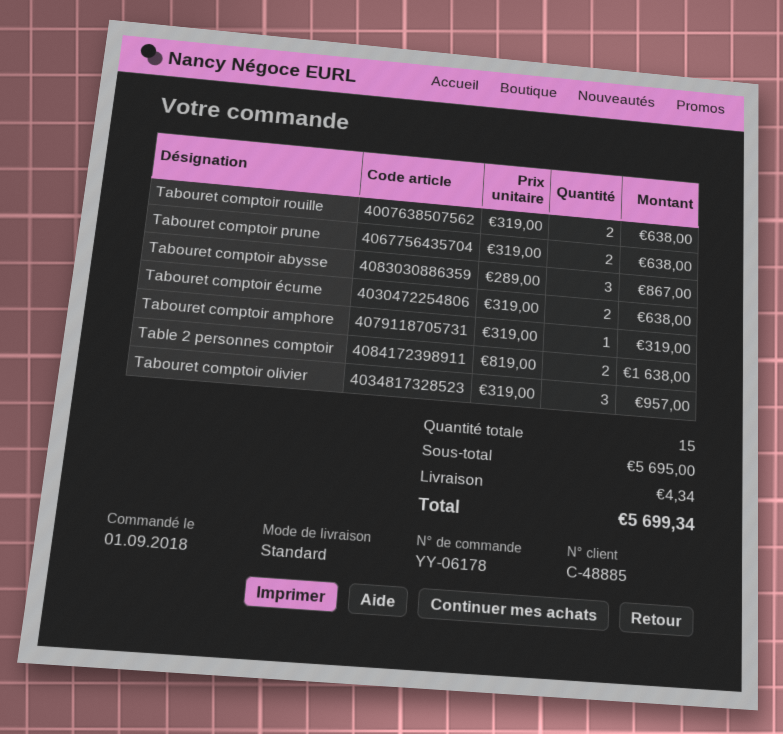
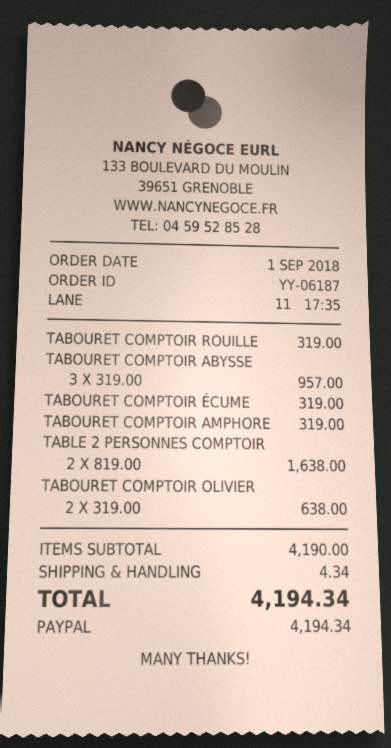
order number: YY-06178 -> YY-06187
Tabouret comptoir rouille: 2 x 319.00 = 638.00 -> 1 x 319.00 = 319.00
Tabouret comptoir prune: 2 x 319.00 = 638.00 -> none
Tabouret comptoir abysse: 3 x 289.00 = 867.00 -> 3 x 319.00 = 957.00
Tabouret comptoir écume: 2 x 319.00 = 638.00 -> 1 x 319.00 = 319.00
Tabouret comptoir olivier: 3 x 319.00 = 957.00 -> 2 x 319.00 = 638.00
subtotal: 5695.00 -> 4190.00
total: 5699.34 -> 4194.34

